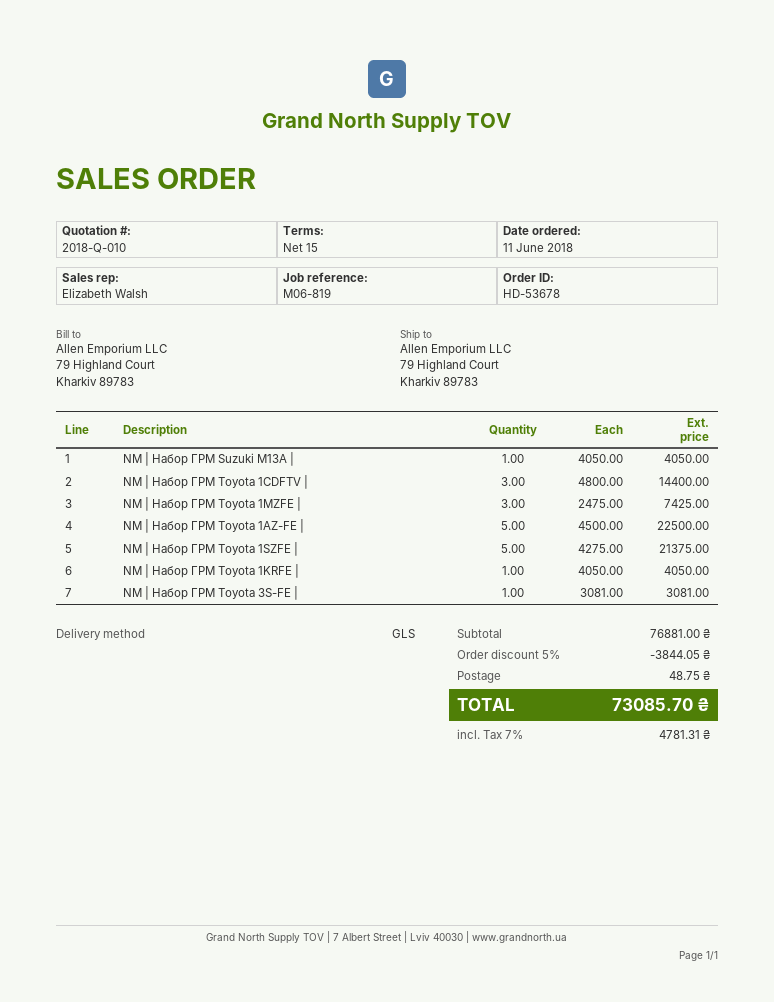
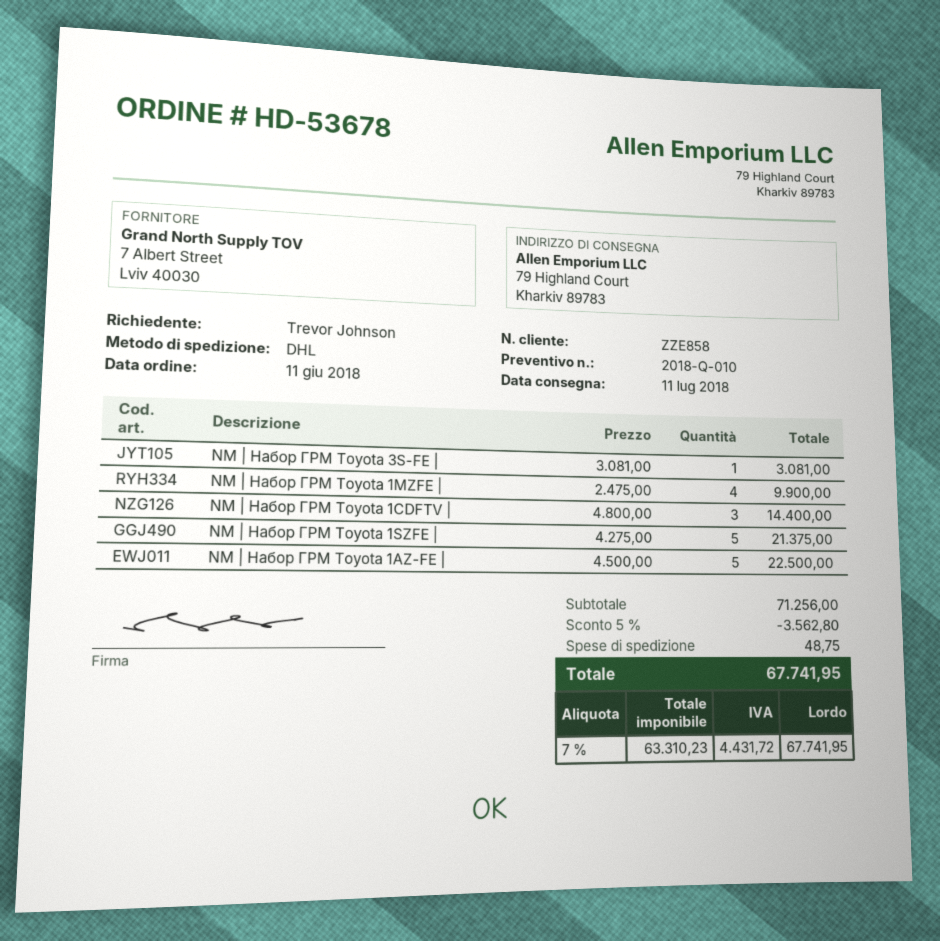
shipping method: GLS -> DHL
NM | Набор ГРМ Suzuki M13A |: 1 x 4050.00 = 4050.00 -> none
NM | Набор ГРМ Toyota 1MZFE |: 3 x 2475.00 = 7425.00 -> 4 x 2475.00 = 9900.00
NM | Набор ГРМ Toyota 1KRFE |: 1 x 4050.00 = 4050.00 -> none
subtotal: 76881.00 -> 71256.00
discount: 5% = 3844.05 -> 5% = 3562.80
tax: 7% = 4781.31 -> 7% = 4431.72
total: 73085.70 -> 67741.95

